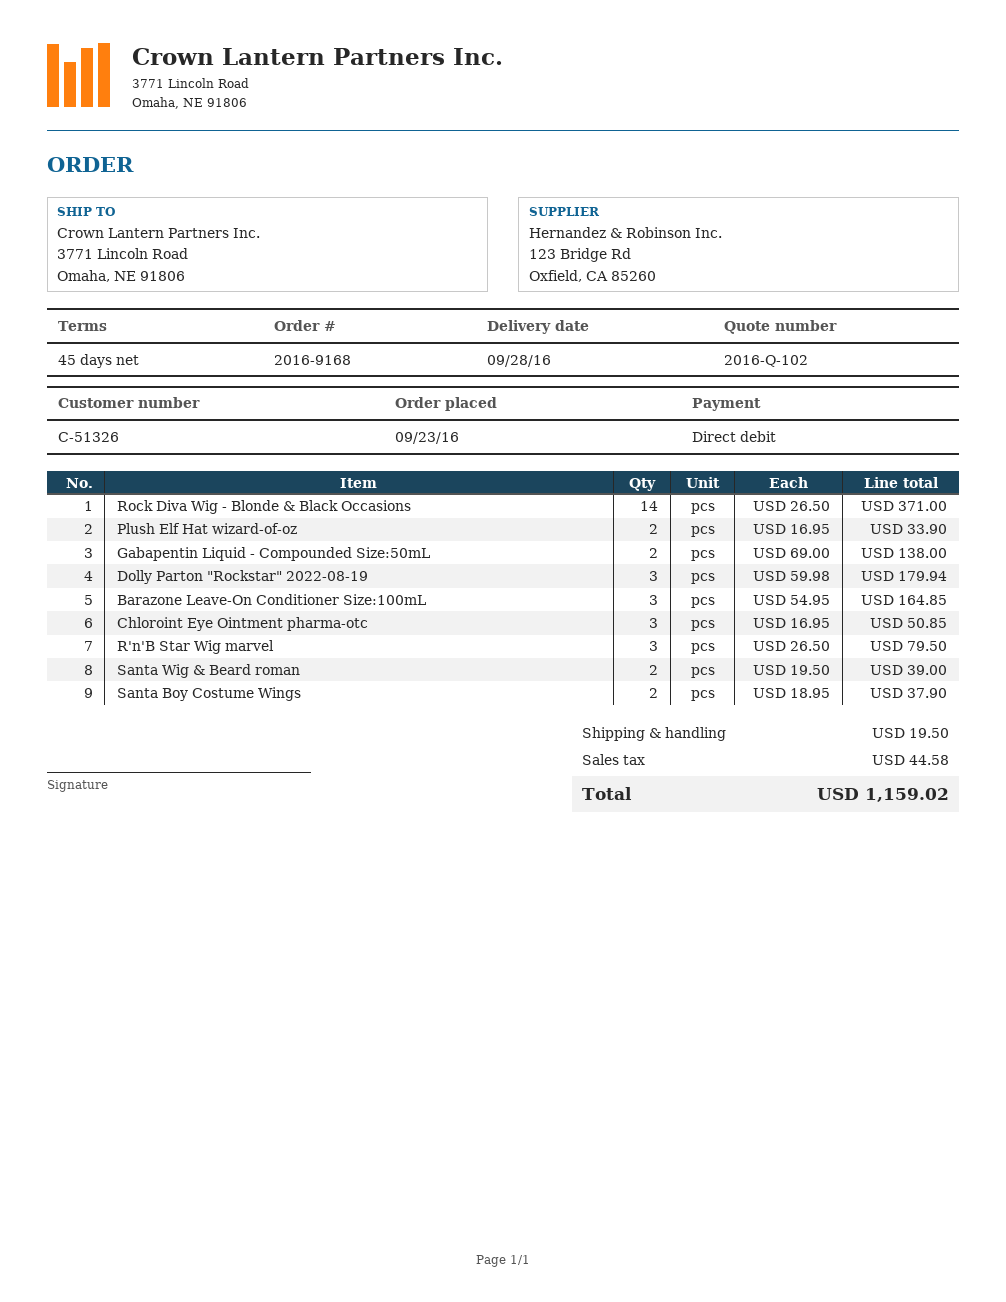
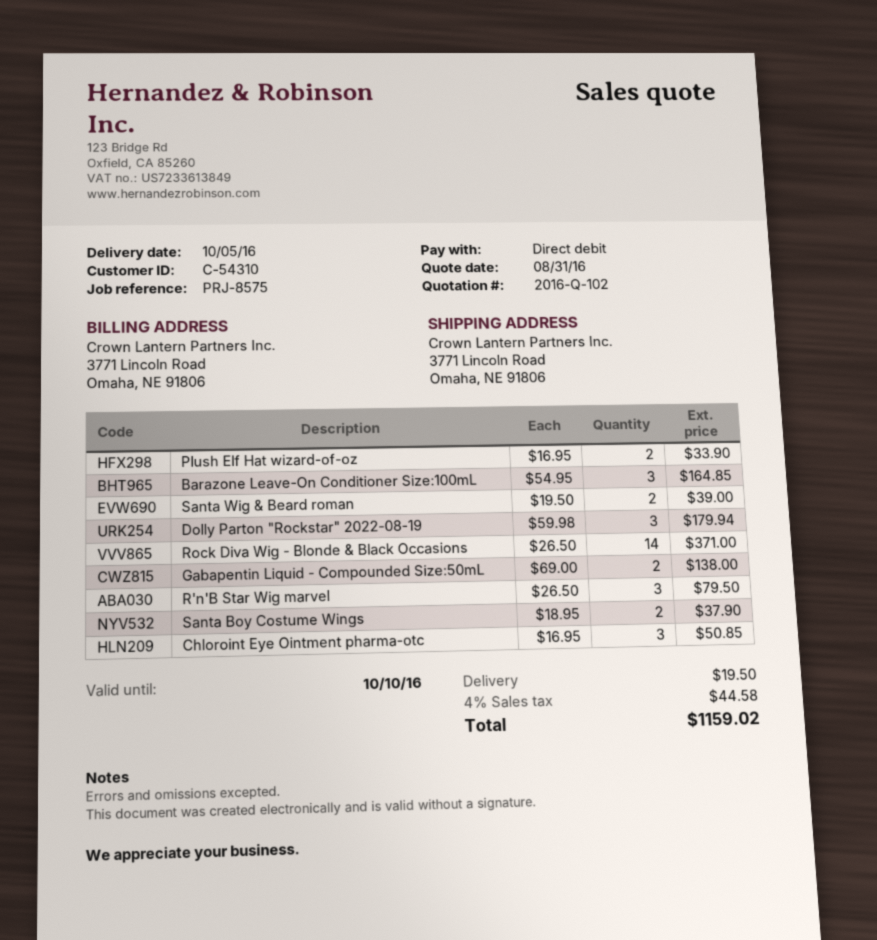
delivery date: 2016-09-28 -> 2016-10-05
customer number: C-51326 -> C-54310

